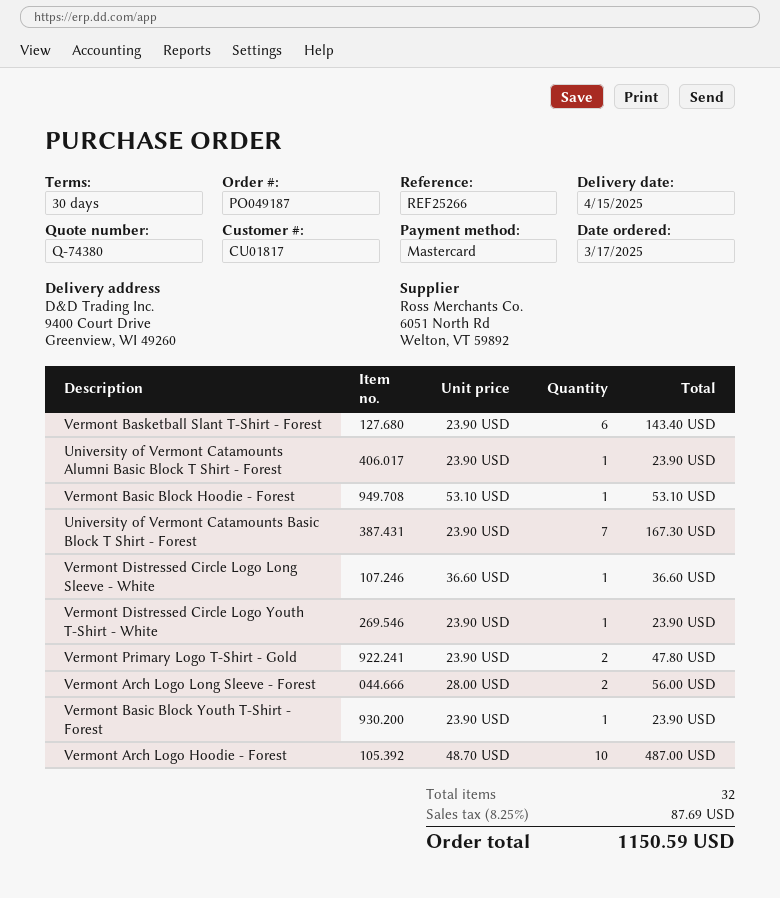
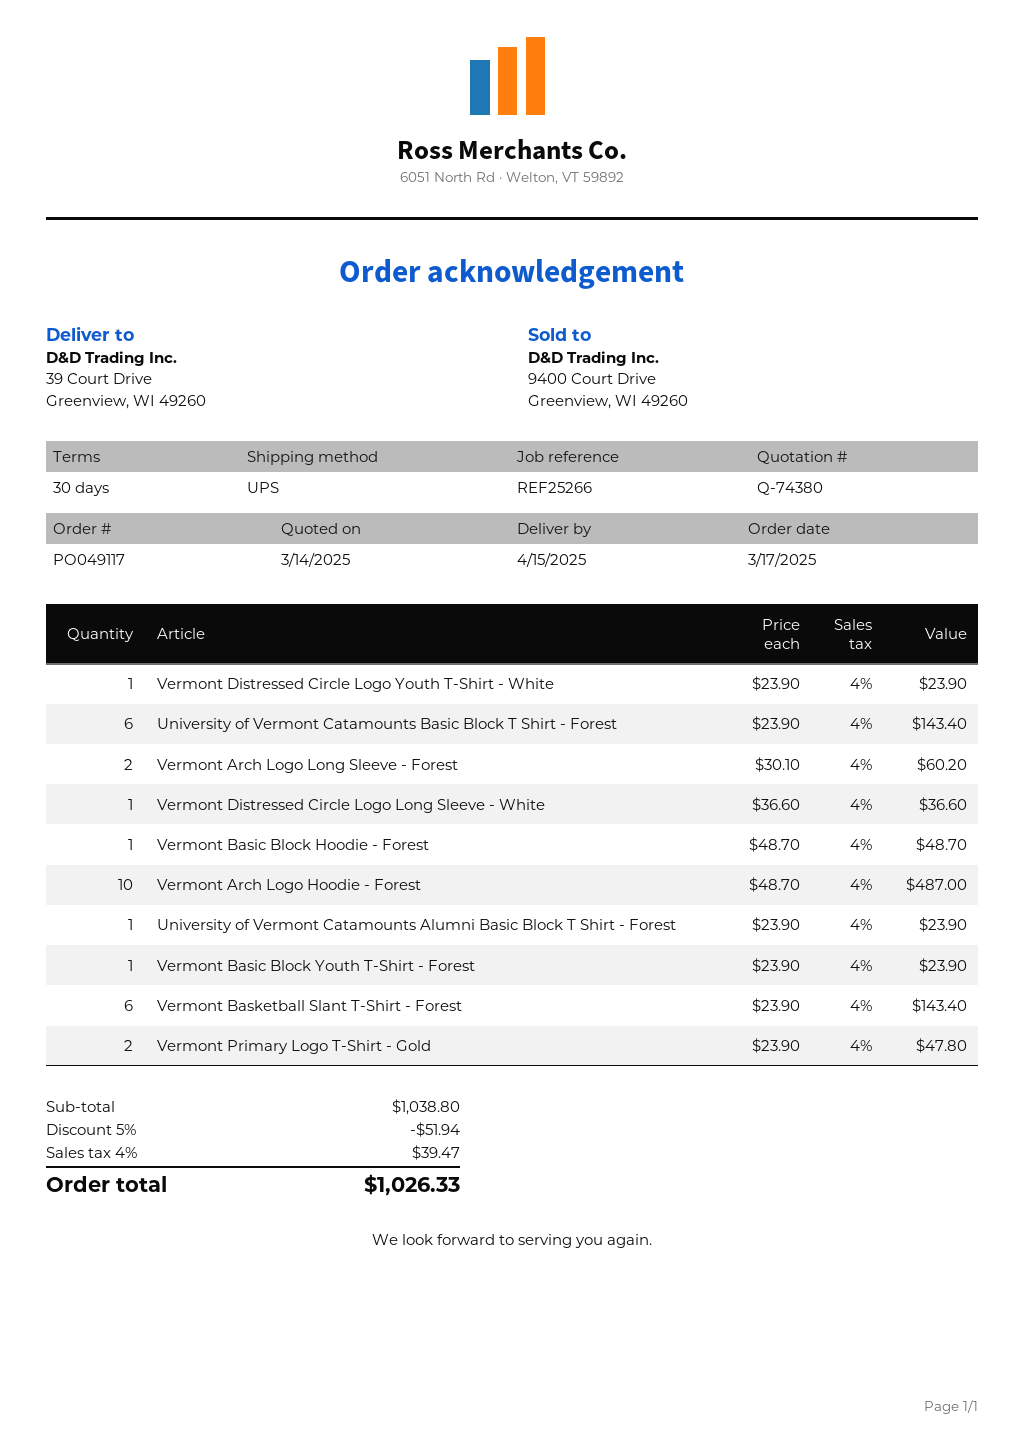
order number: PO049187 -> PO049117
ship to: 9400 Court Drive, Greenview, WI 49260 -> 39 Court Drive, Greenview, WI 49260
Vermont Basic Block Hoodie - Forest: 1 x 53.10 = 53.10 -> 1 x 48.70 = 48.70
University of Vermont Catamounts Basic Block T Shirt - Forest: 7 x 23.90 = 167.30 -> 6 x 23.90 = 143.40
Vermont Arch Logo Long Sleeve - Forest: 2 x 28.00 = 56.00 -> 2 x 30.10 = 60.20
discount: none -> 5% = 51.94
tax: 8.25% = 87.69 -> 4% = 39.47
total: 1150.59 -> 1026.33

